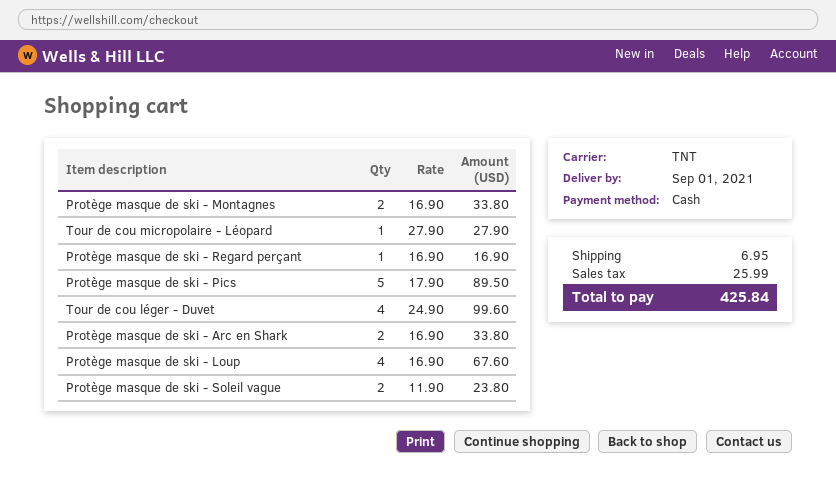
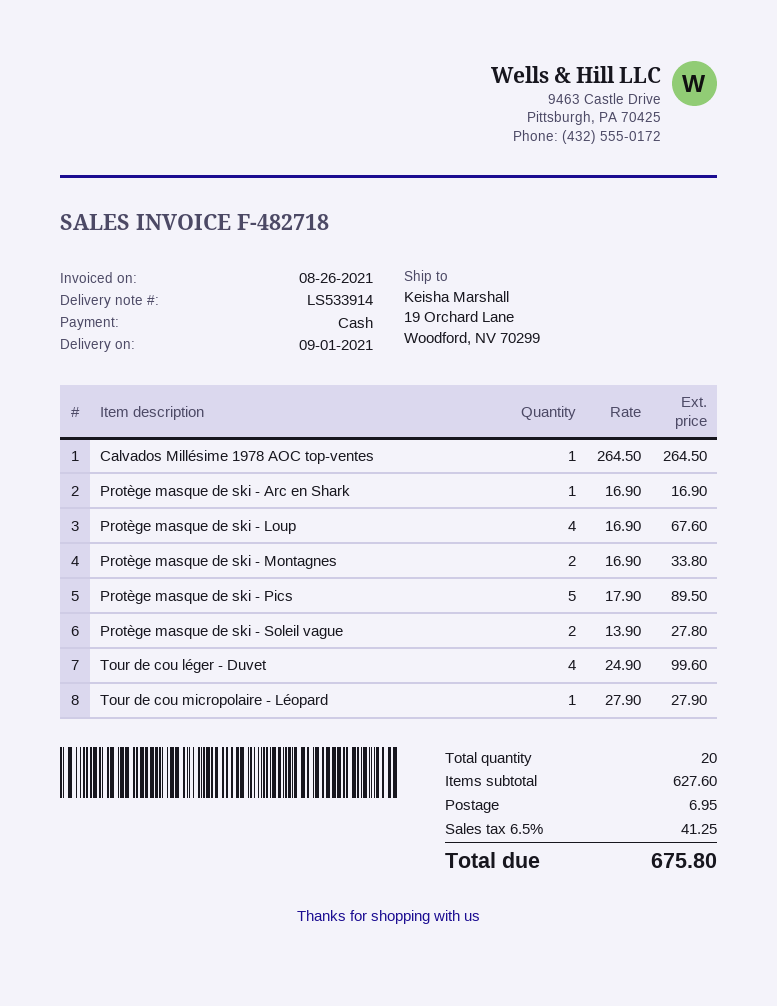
Protège masque de ski - Regard perçant: 1 x 16.90 = 16.90 -> none
Protège masque de ski - Arc en Shark: 2 x 16.90 = 33.80 -> 1 x 16.90 = 16.90
Protège masque de ski - Soleil vague: 2 x 11.90 = 23.80 -> 2 x 13.90 = 27.80
Calvados Millésime 1978 AOC top-ventes: none -> 1 x 264.50 = 264.50
tax: 25.99 -> 41.25
total: 425.84 -> 675.80

